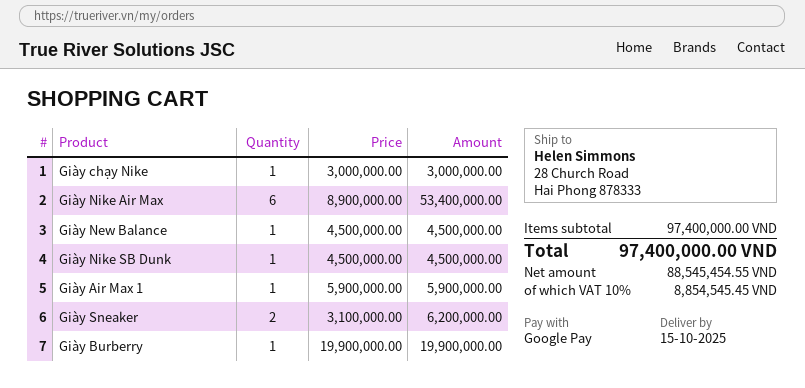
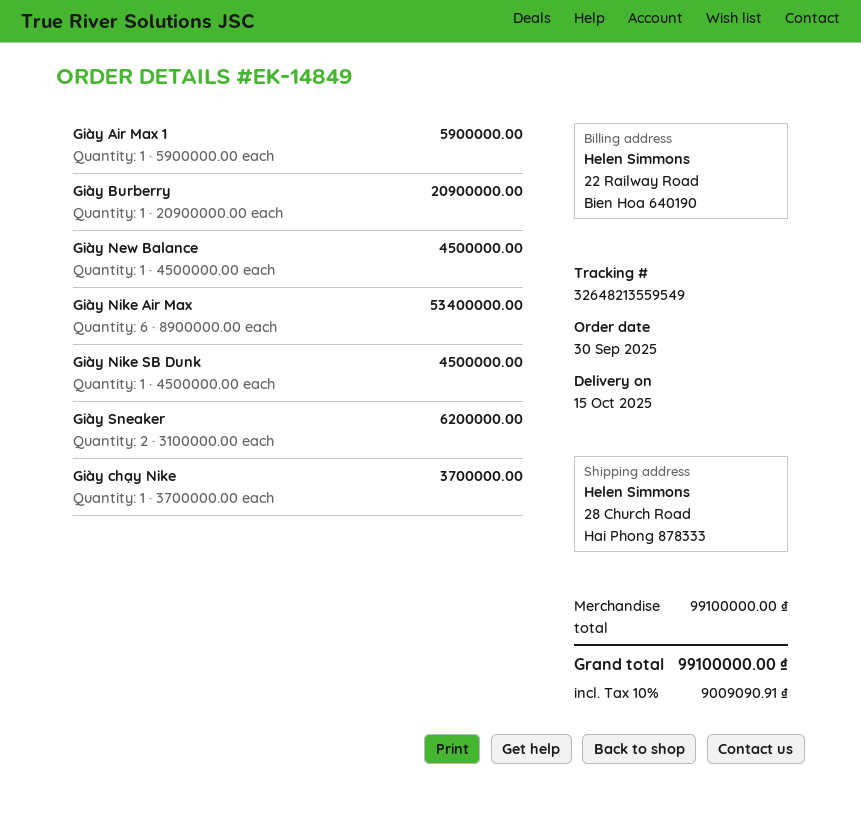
Giày chạy Nike: 1 x 3000000.00 = 3000000.00 -> 1 x 3700000.00 = 3700000.00
Giày Burberry: 1 x 19900000.00 = 19900000.00 -> 1 x 20900000.00 = 20900000.00
subtotal: 97400000.00 -> 99100000.00
tax: 10% = 8854545.45 -> 10% = 9009090.91
total: 97400000.00 -> 99100000.00

